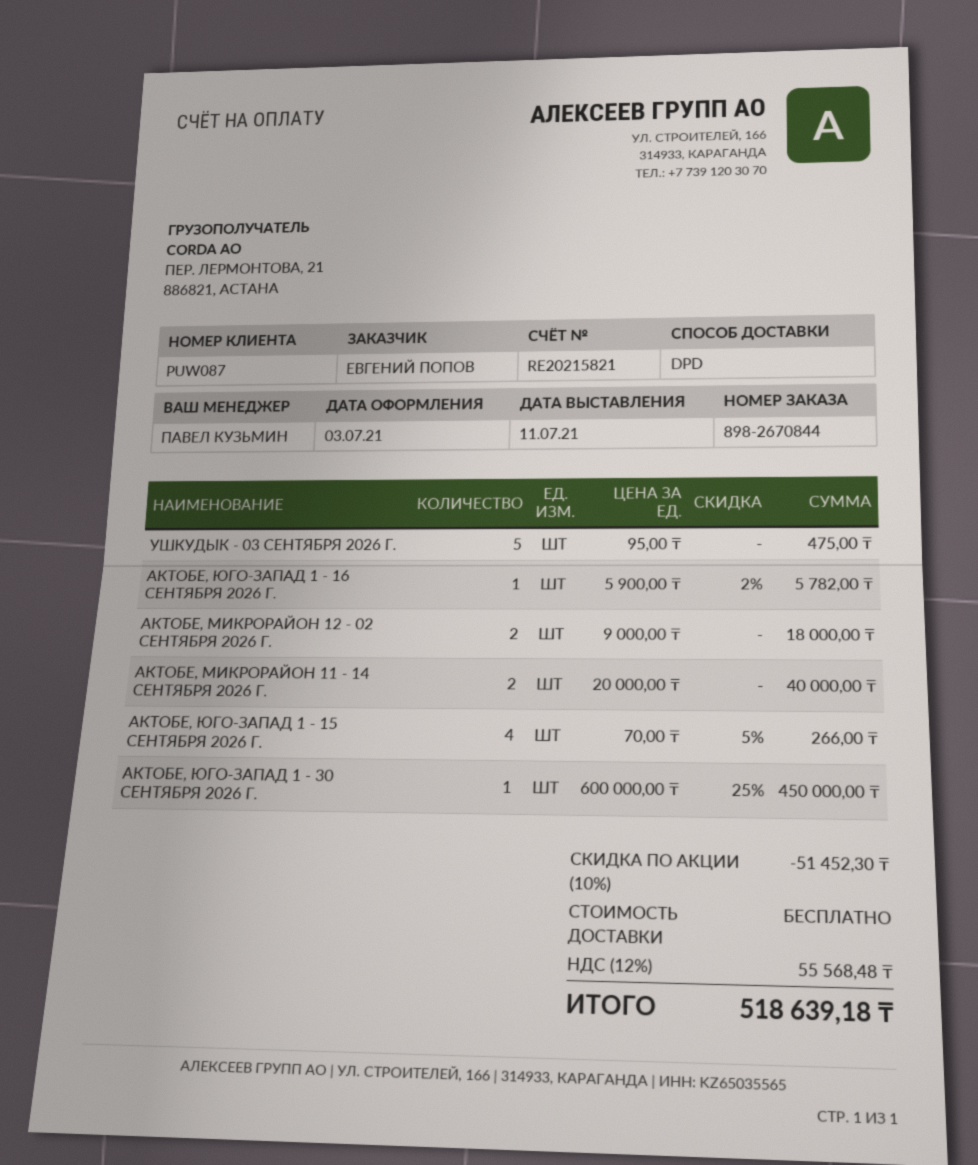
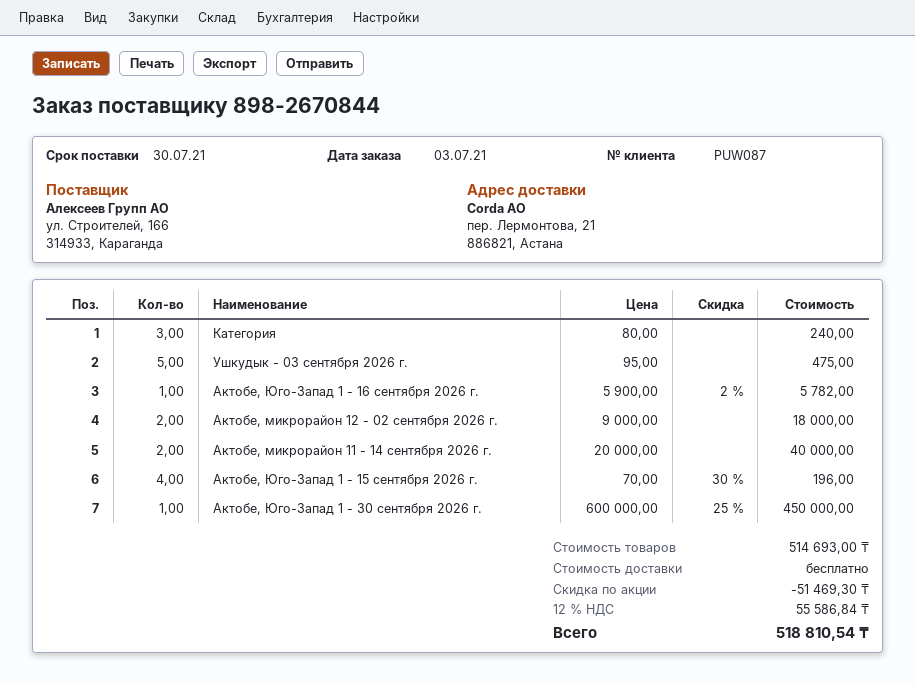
АКТОБЕ, ЮГО-ЗАПАД 1 - 15 СЕНТЯБРЯ 2026 Г.: 4 x 70.00 - 5% = 266.00 -> 4 x 70.00 - 30% = 196.00
Категория: none -> 3 x 80.00 = 240.00
discount: 51452.30 -> 51469.30
tax: 12% = 55568.48 -> 12% = 55586.84
total: 518639.18 -> 518810.54

